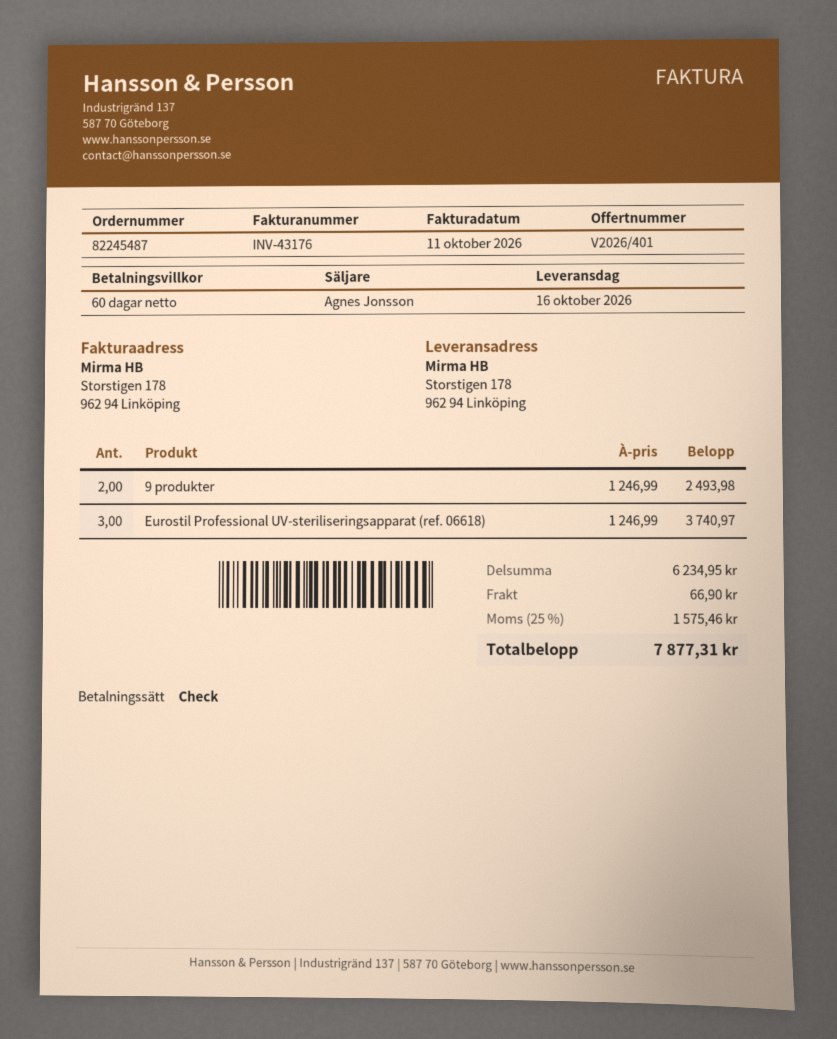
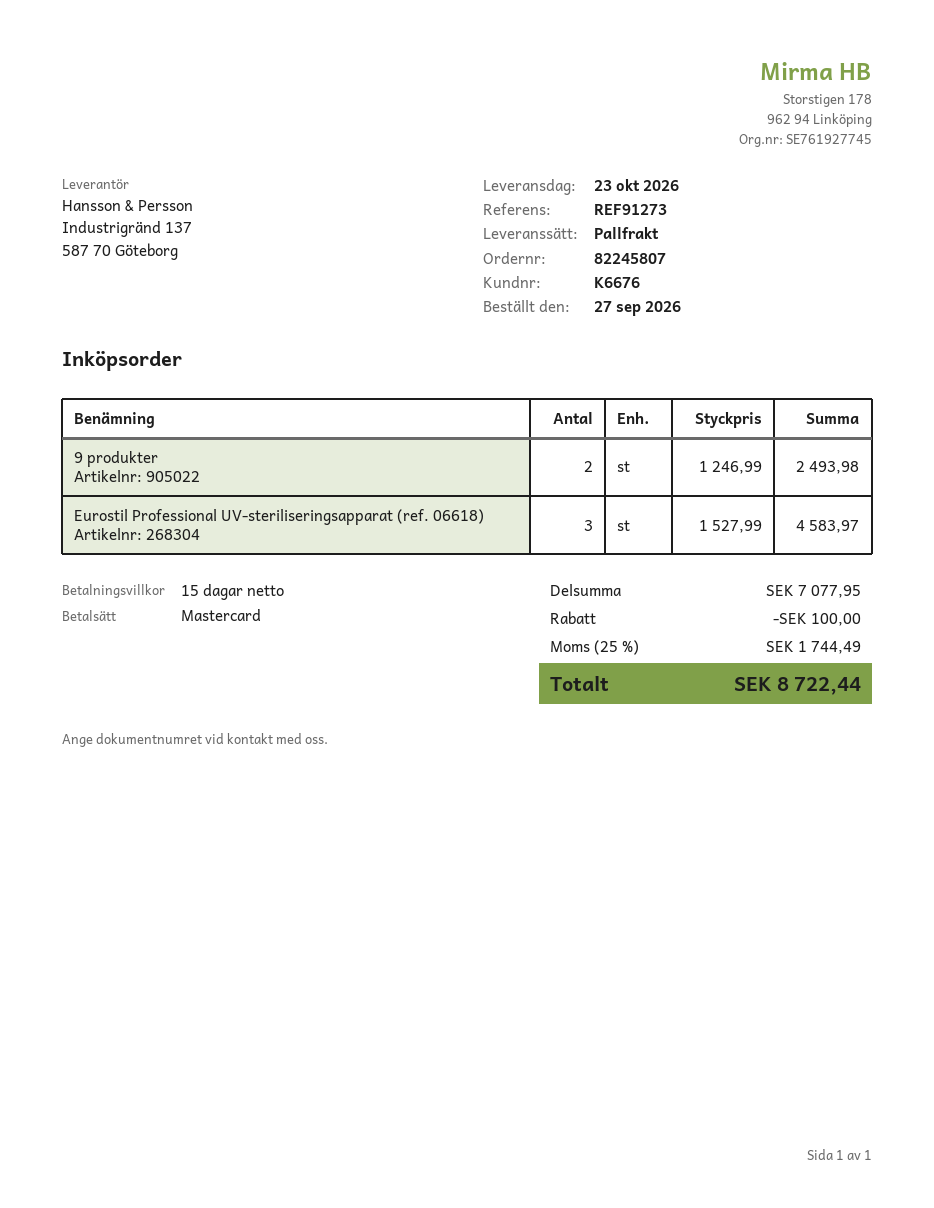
order number: 82245487 -> 82245807
delivery date: 2026-10-16 -> 2026-10-23
payment terms: 60 days -> 15 days
payment method: cheque -> Mastercard
Eurostil Professional UV-steriliseringsapparat (ref. 06618): 3 x 1246.99 = 3740.97 -> 3 x 1527.99 = 4583.97
subtotal: 6234.95 -> 7077.95
discount: none -> 100.00
shipping: 66.90 -> none
tax: 25% = 1575.46 -> 25% = 1744.49
total: 7877.31 -> 8722.44

